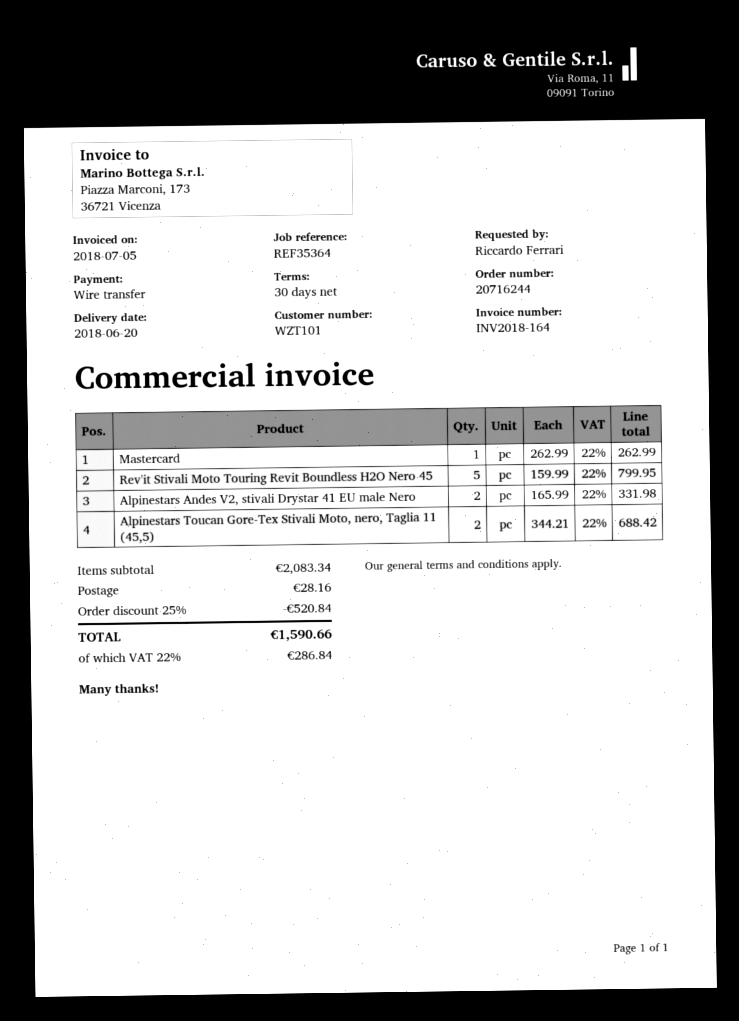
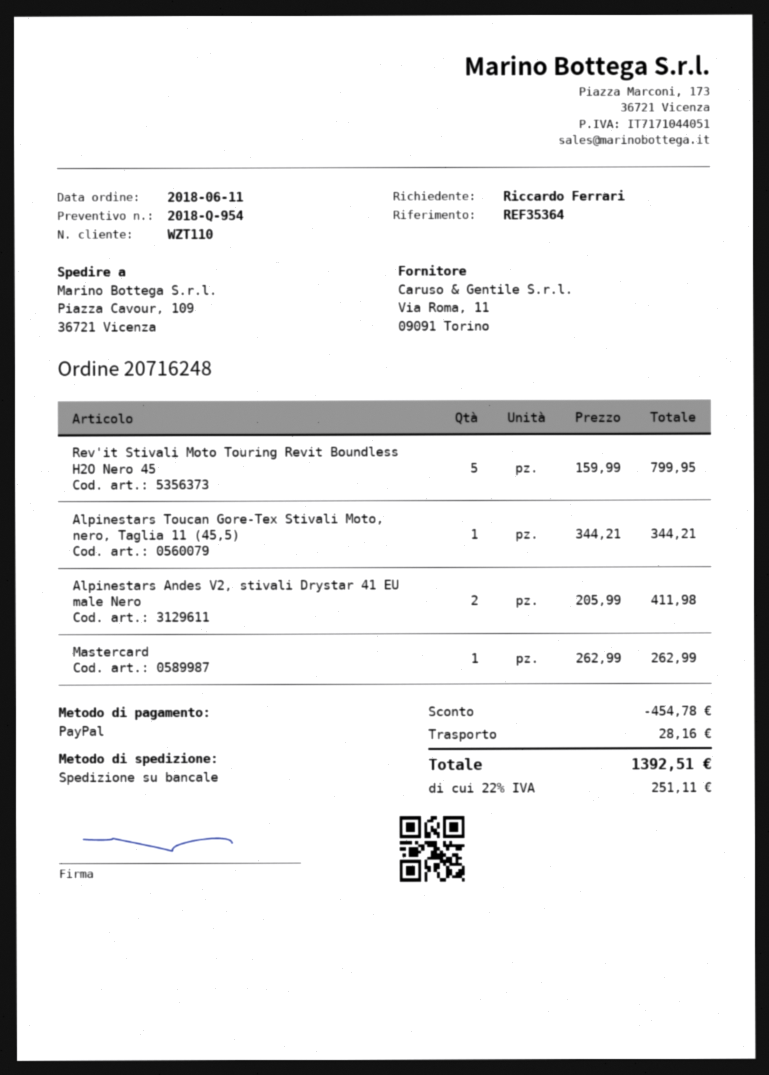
order number: 20716244 -> 20716248
customer number: WZT101 -> WZT110
payment method: bank transfer -> PayPal
Alpinestars Andes V2, stivali Drystar 41 EU male Nero: 2 x 165.99 = 331.98 -> 2 x 205.99 = 411.98
Alpinestars Toucan Gore-Tex Stivali Moto, nero, Taglia 11 (45,5): 2 x 344.21 = 688.42 -> 1 x 344.21 = 344.21
discount: 520.84 -> 454.78
tax: 22% = 286.84 -> 22% = 251.11
total: 1590.66 -> 1392.51

